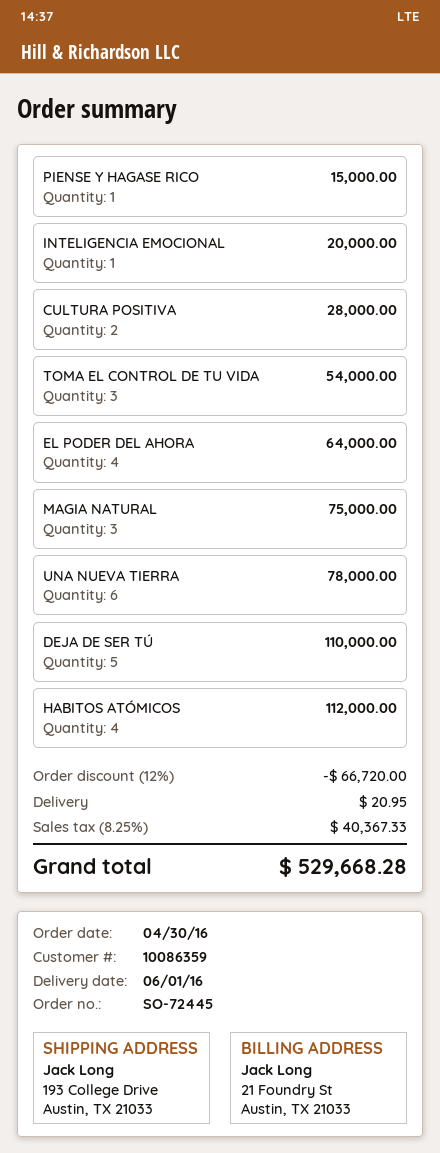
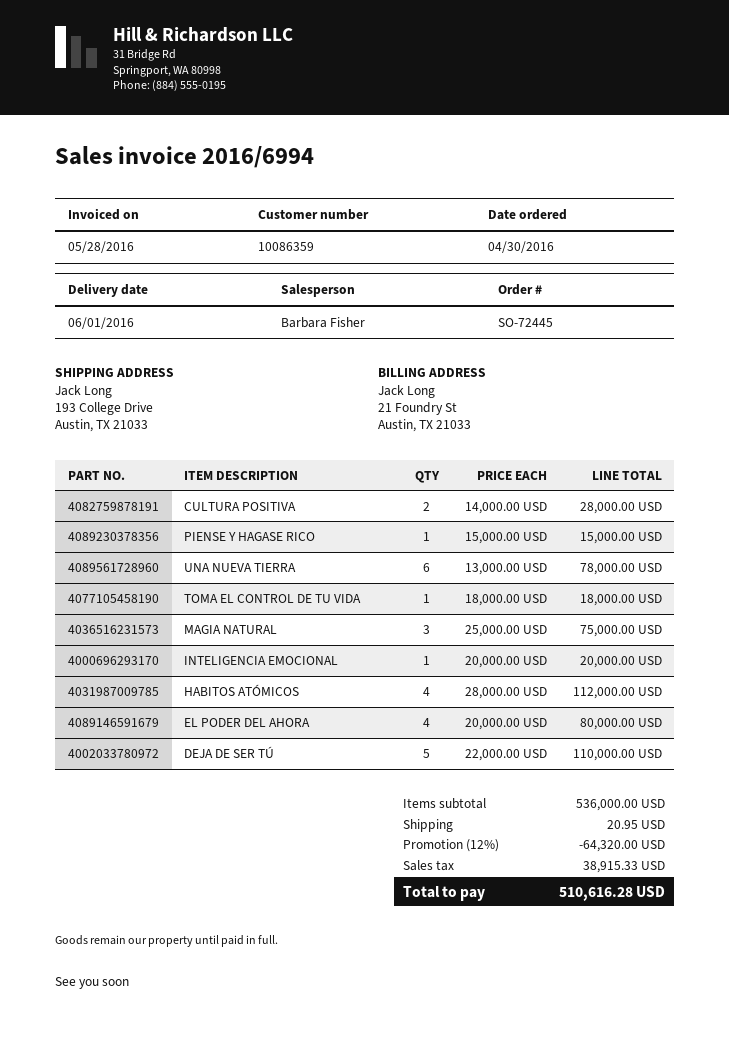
TOMA EL CONTROL DE TU VIDA: 3 for 54000.00 -> 1 for 18000.00
EL PODER DEL AHORA: 4 for 64000.00 -> 4 for 80000.00
discount: 12% = 66720.00 -> 12% = 64320.00
tax: 40367.33 -> 38915.33
total: 529668.28 -> 510616.28

